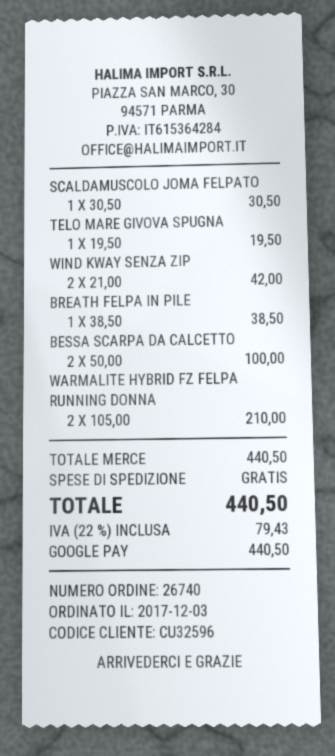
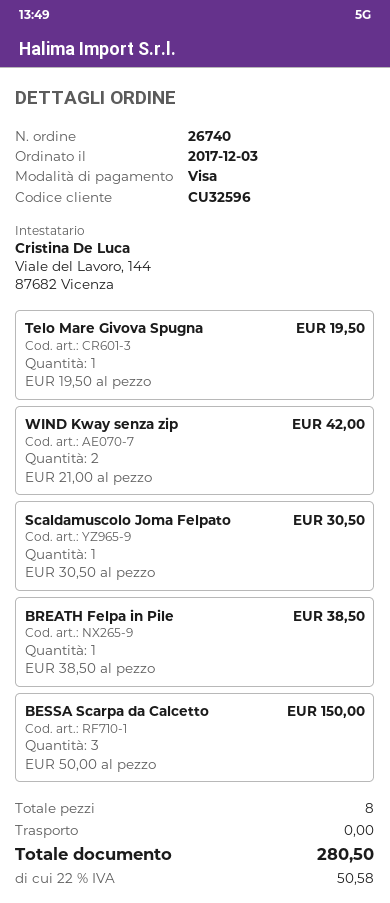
payment method: Google Pay -> Visa
BESSA SCARPA DA CALCETTO: 2 x 50.00 = 100.00 -> 3 x 50.00 = 150.00
WARMALITE HYBRID FZ FELPA RUNNING DONNA: 2 x 105.00 = 210.00 -> none
tax: 22% = 79.43 -> 22% = 50.58
total: 440.50 -> 280.50

